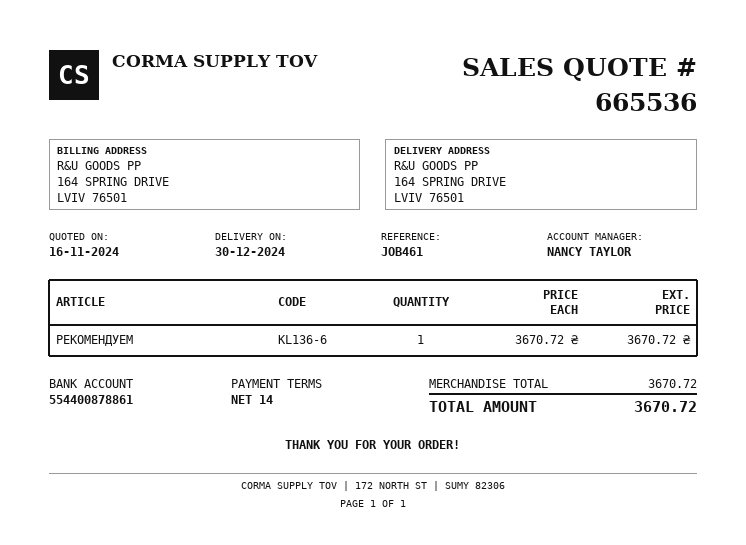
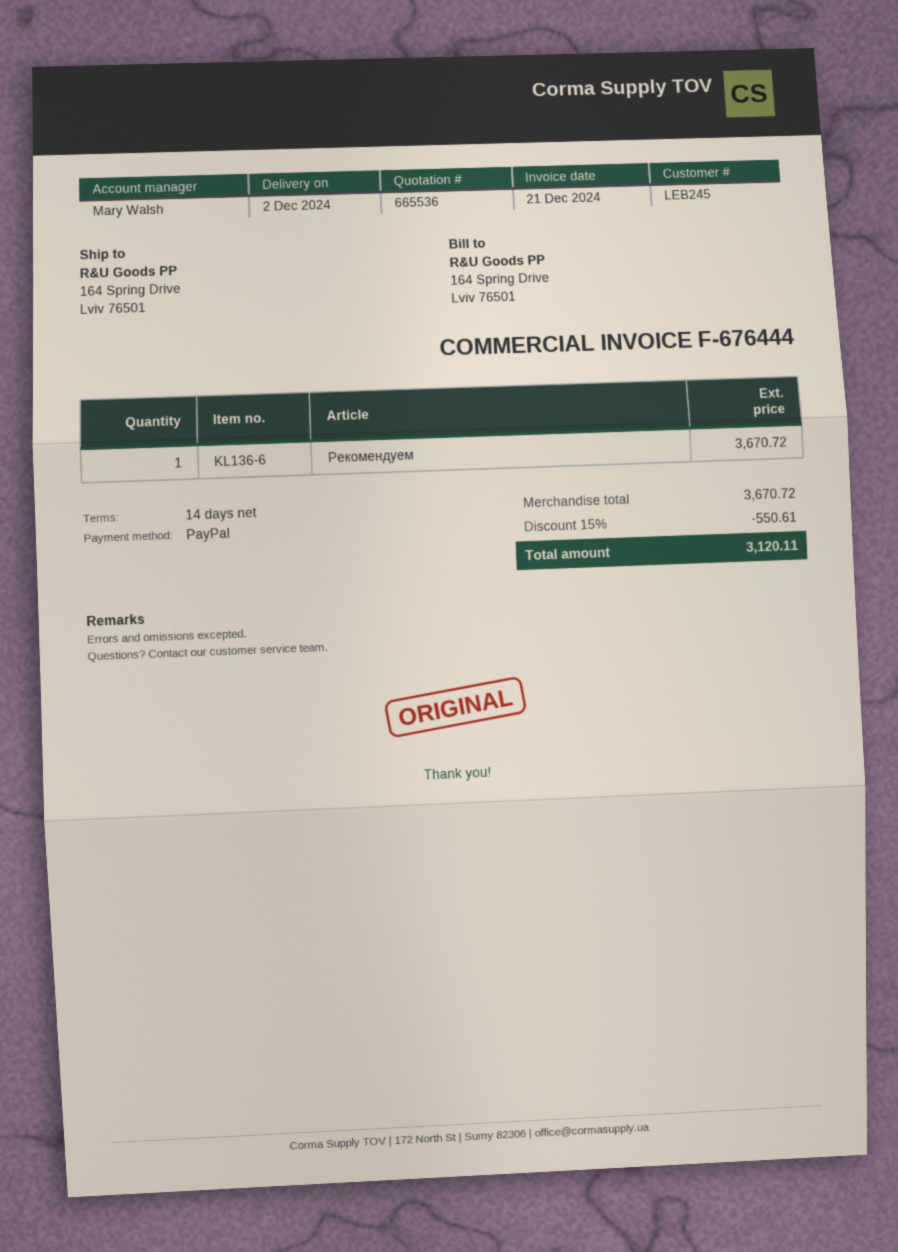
delivery date: 2024-12-30 -> 2024-12-02
sales rep: NANCY TAYLOR -> Mary Walsh
discount: none -> 15% = 550.61
total: 3670.72 -> 3120.11

